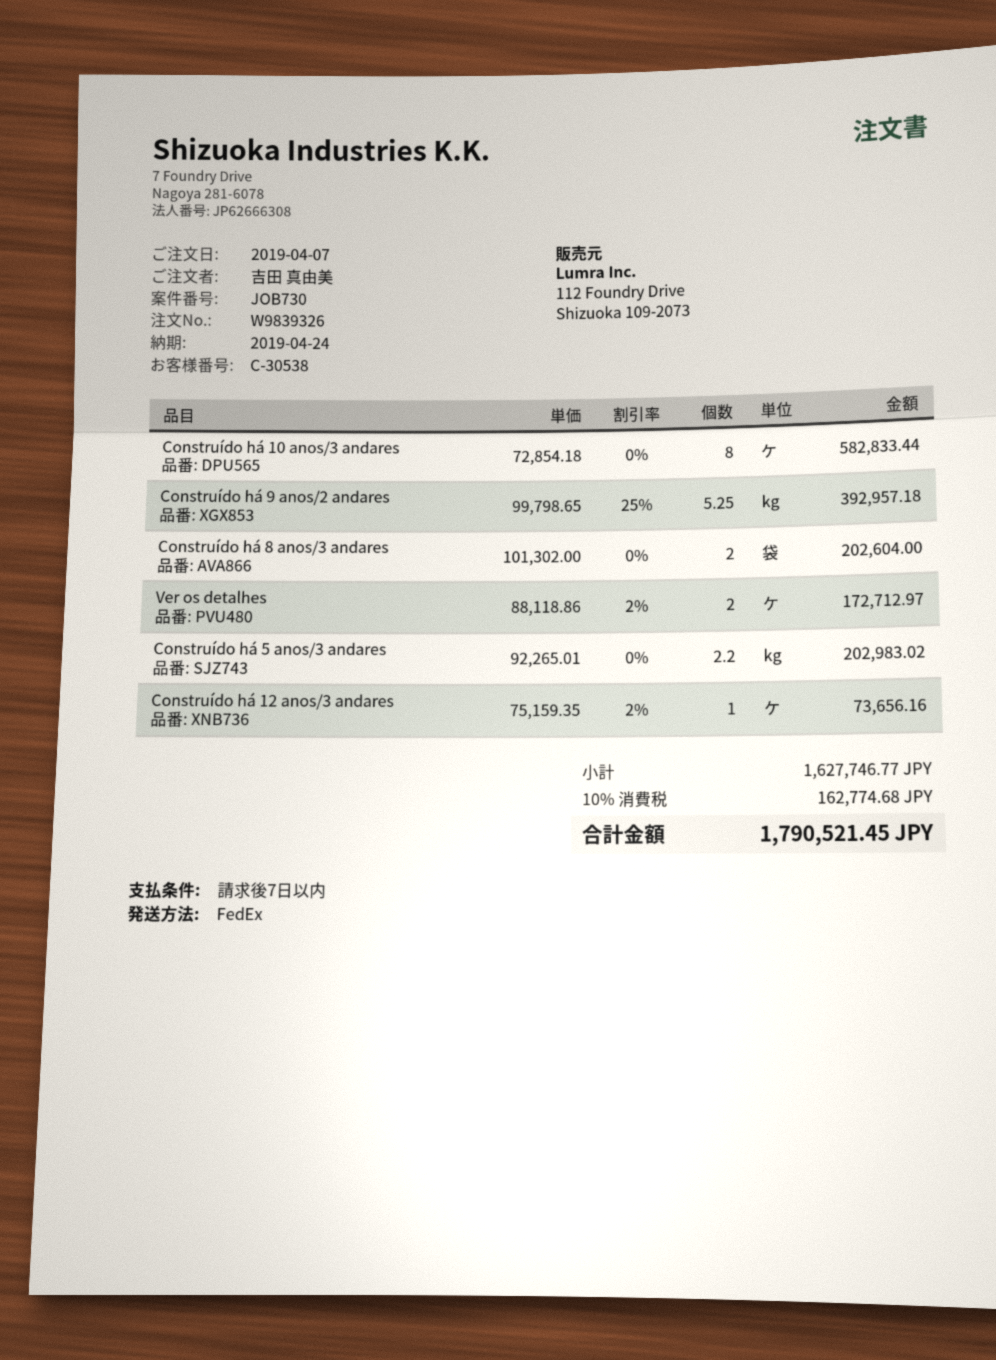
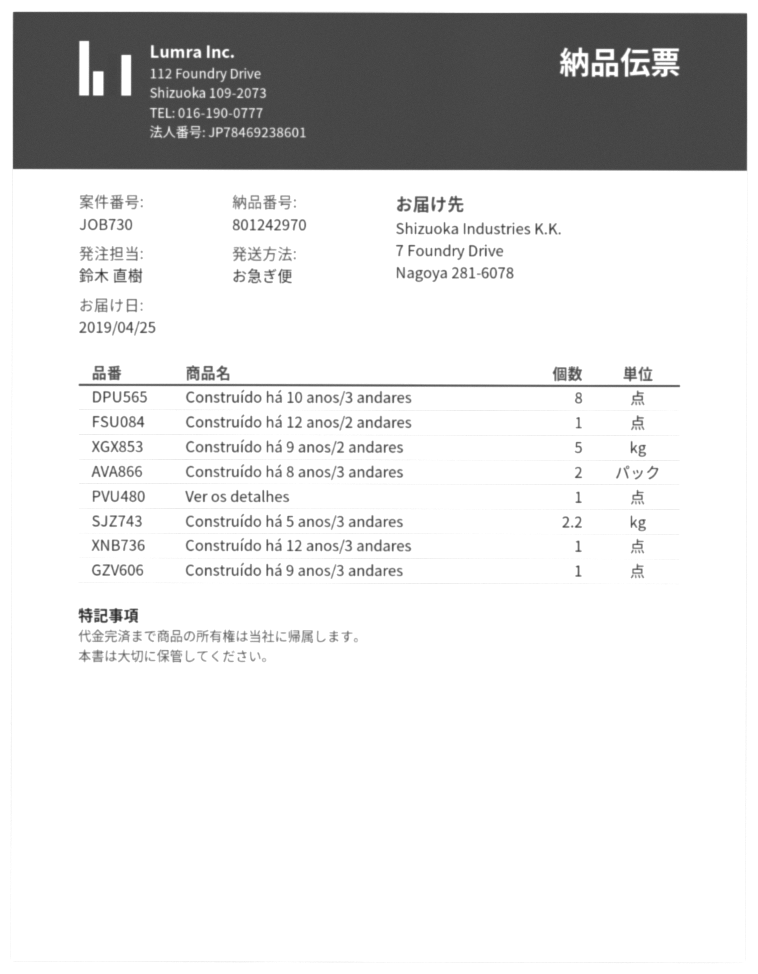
delivery date: 2019-04-24 -> 2019-04-25
ordered by: 吉田 真由美 -> 鈴木 直樹
shipping method: FedEx -> express
Construído há 9 anos/2 andares: 5.25 -> 5
Ver os detalhes: 2 -> 1
Construído há 12 anos/2 andares: none -> 1
Construído há 9 anos/3 andares: none -> 1

